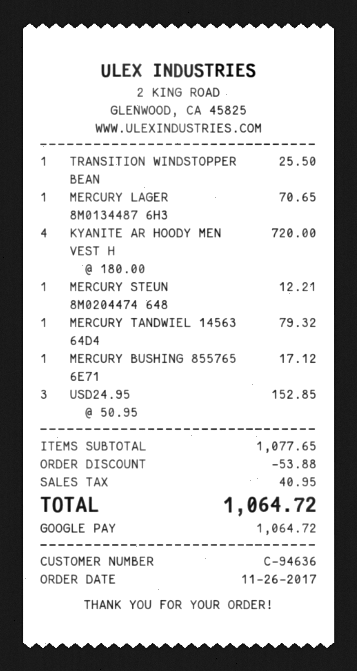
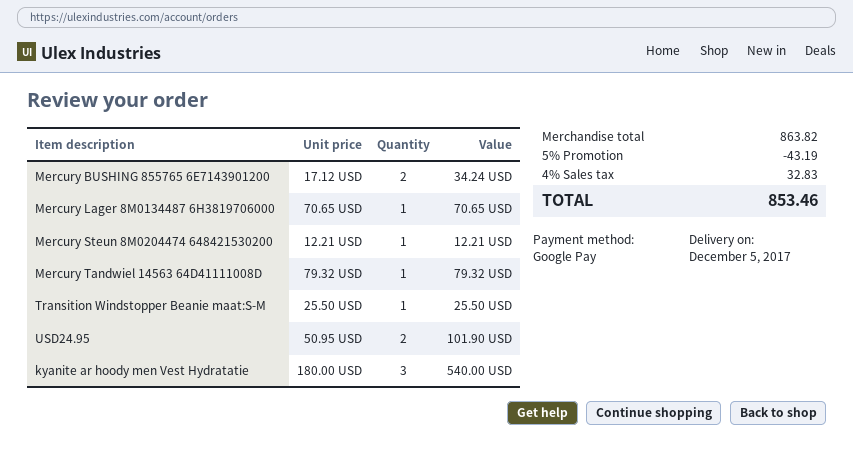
KYANITE AR HOODY MEN VEST H: 4 x 180.00 = 720.00 -> 3 x 180.00 = 540.00
MERCURY BUSHING 855765 6E71: 1 x 17.12 = 17.12 -> 2 x 17.12 = 34.24
USD24.95: 3 x 50.95 = 152.85 -> 2 x 50.95 = 101.90
subtotal: 1077.65 -> 863.82
discount: 53.88 -> 43.19
tax: 40.95 -> 32.83
total: 1064.72 -> 853.46

